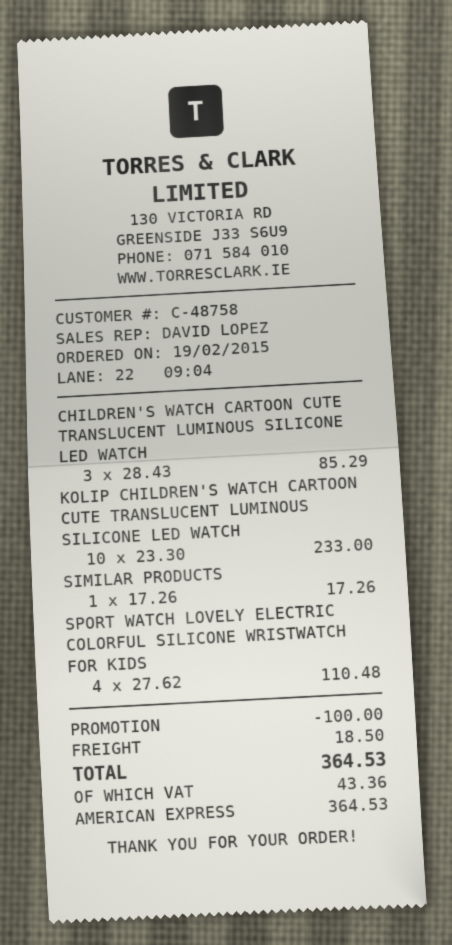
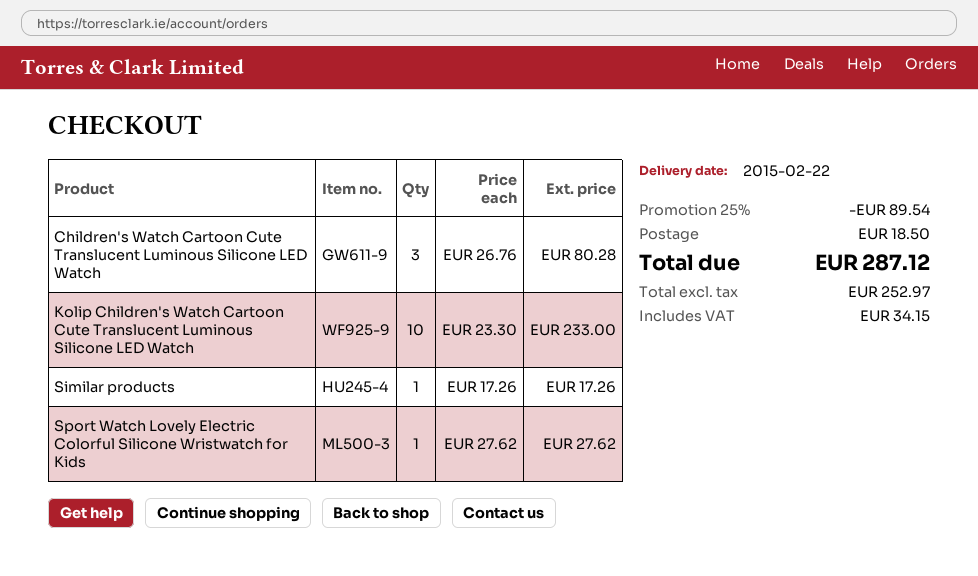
CHILDREN'S WATCH CARTOON CUTE TRANSLUCENT LUMINOUS SILICONE LED WATCH: 3 x 28.43 = 85.29 -> 3 x 26.76 = 80.28
SPORT WATCH LOVELY ELECTRIC COLORFUL SILICONE WRISTWATCH FOR KIDS: 4 x 27.62 = 110.48 -> 1 x 27.62 = 27.62
discount: 100.00 -> 89.54
tax: 43.36 -> 34.15
total: 364.53 -> 287.12

